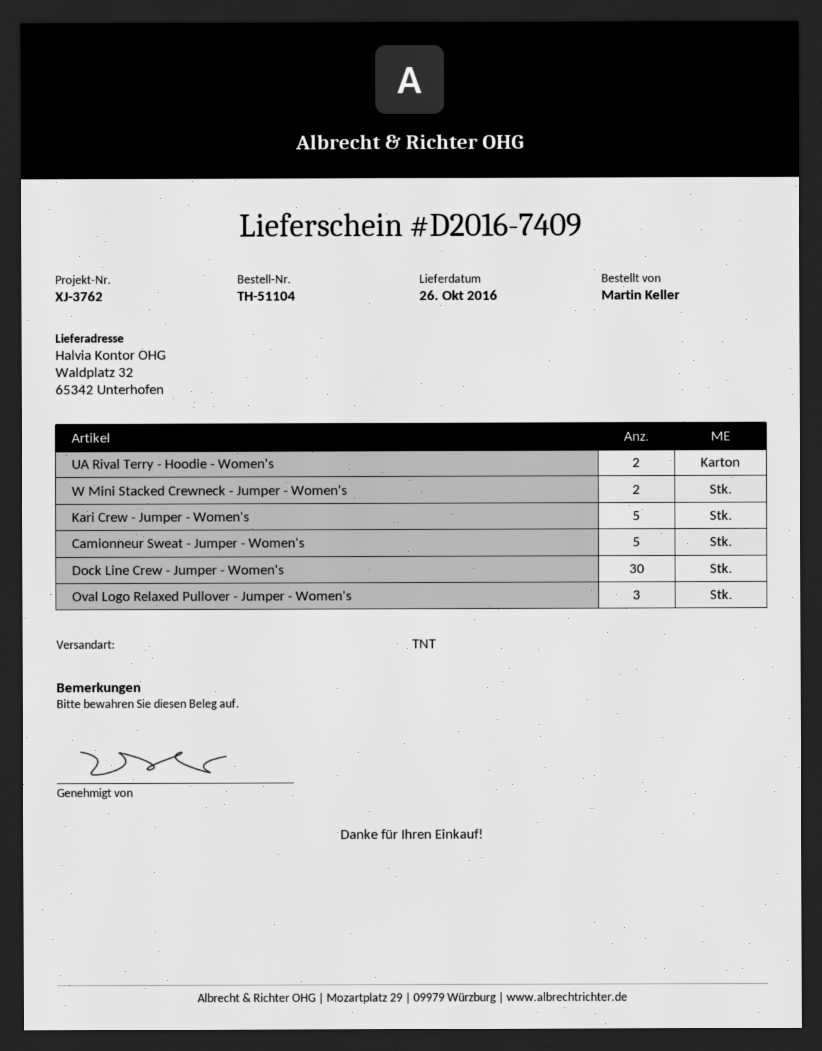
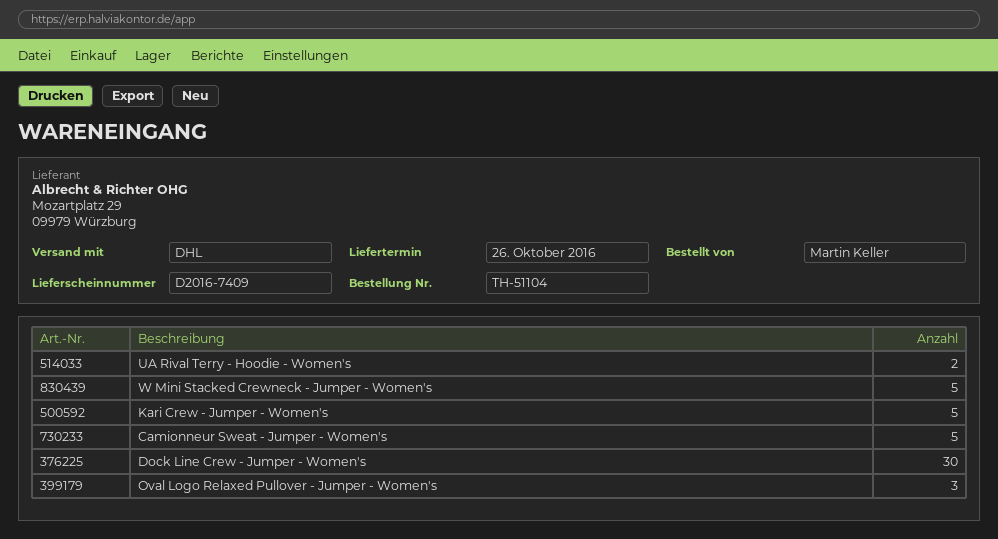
shipping method: TNT -> DHL
W Mini Stacked Crewneck - Jumper - Women's: 2 -> 5

